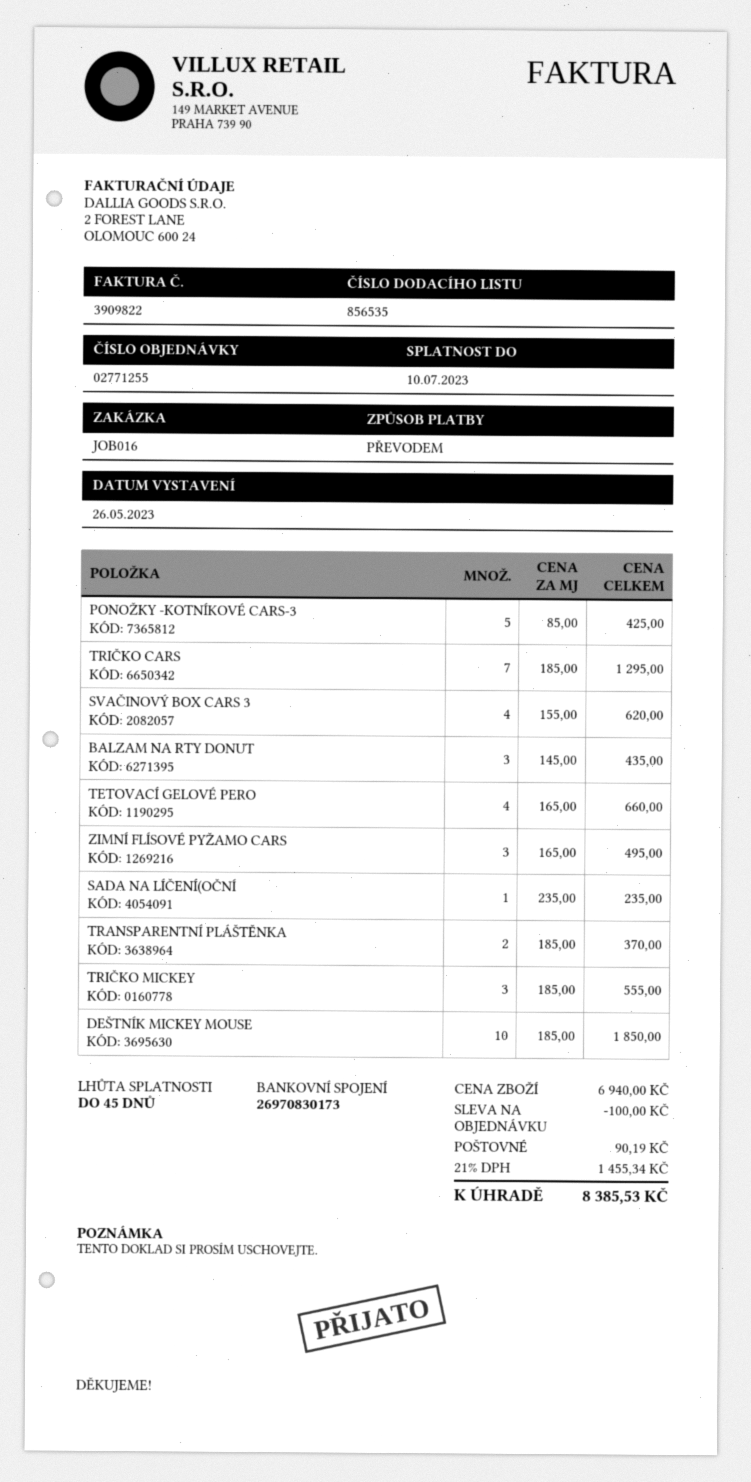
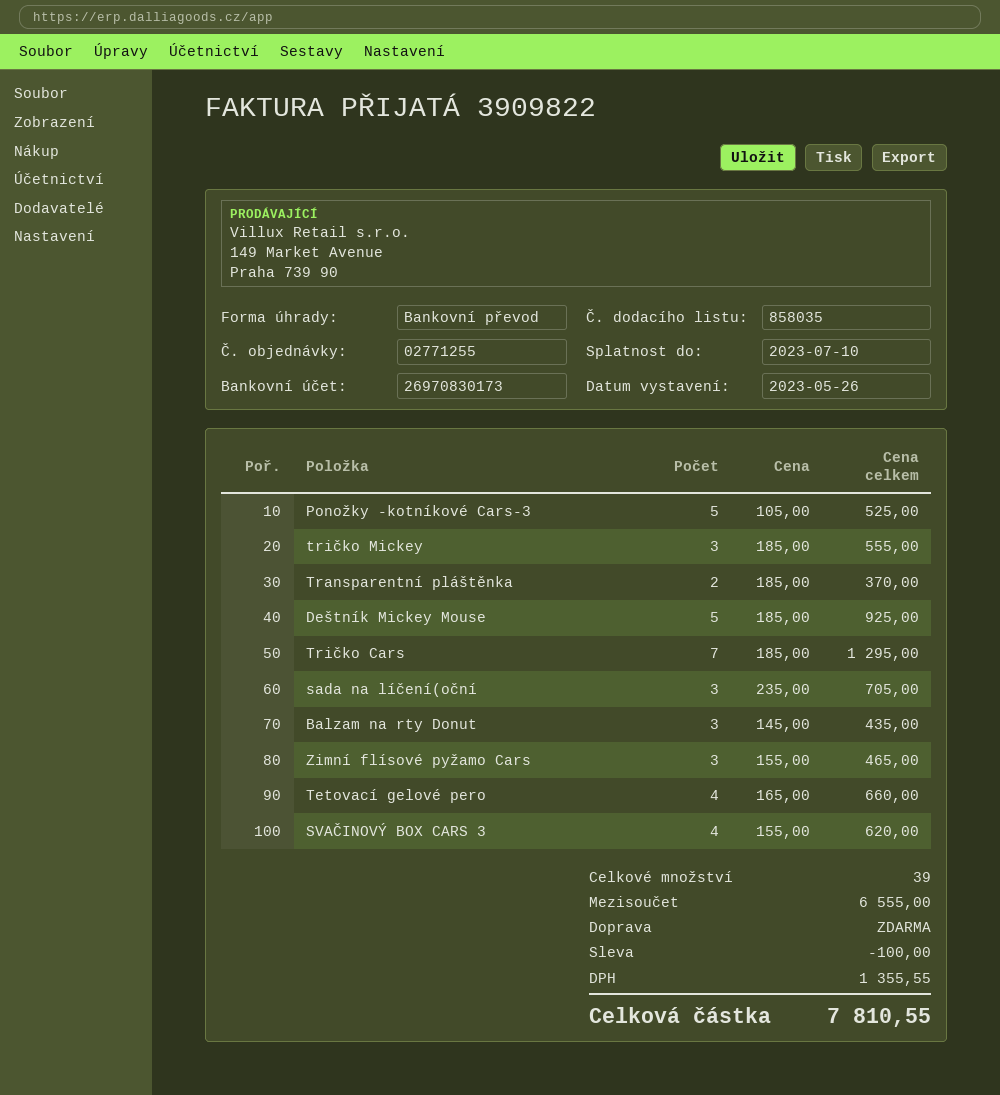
delivery note number: 856535 -> 858035
PONOŽKY -KOTNÍKOVÉ CARS-3: 5 x 85.00 = 425.00 -> 5 x 105.00 = 525.00
ZIMNÍ FLÍSOVÉ PYŽAMO CARS: 3 x 165.00 = 495.00 -> 3 x 155.00 = 465.00
SADA NA LÍČENÍ(OČNÍ: 1 x 235.00 = 235.00 -> 3 x 235.00 = 705.00
DEŠTNÍK MICKEY MOUSE: 10 x 185.00 = 1850.00 -> 5 x 185.00 = 925.00
subtotal: 6940.00 -> 6555.00
shipping: 90.19 -> 0.00
tax: 1455.34 -> 1355.55
total: 8385.53 -> 7810.55

